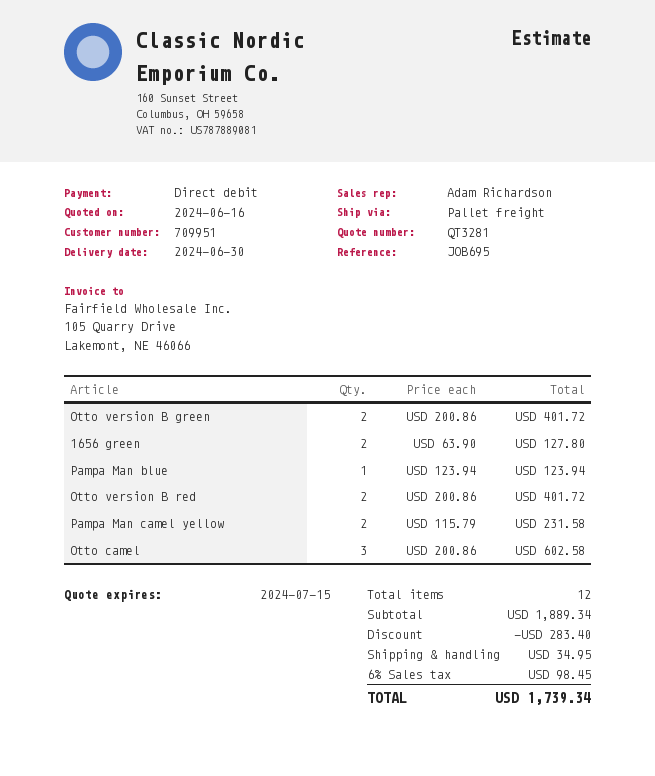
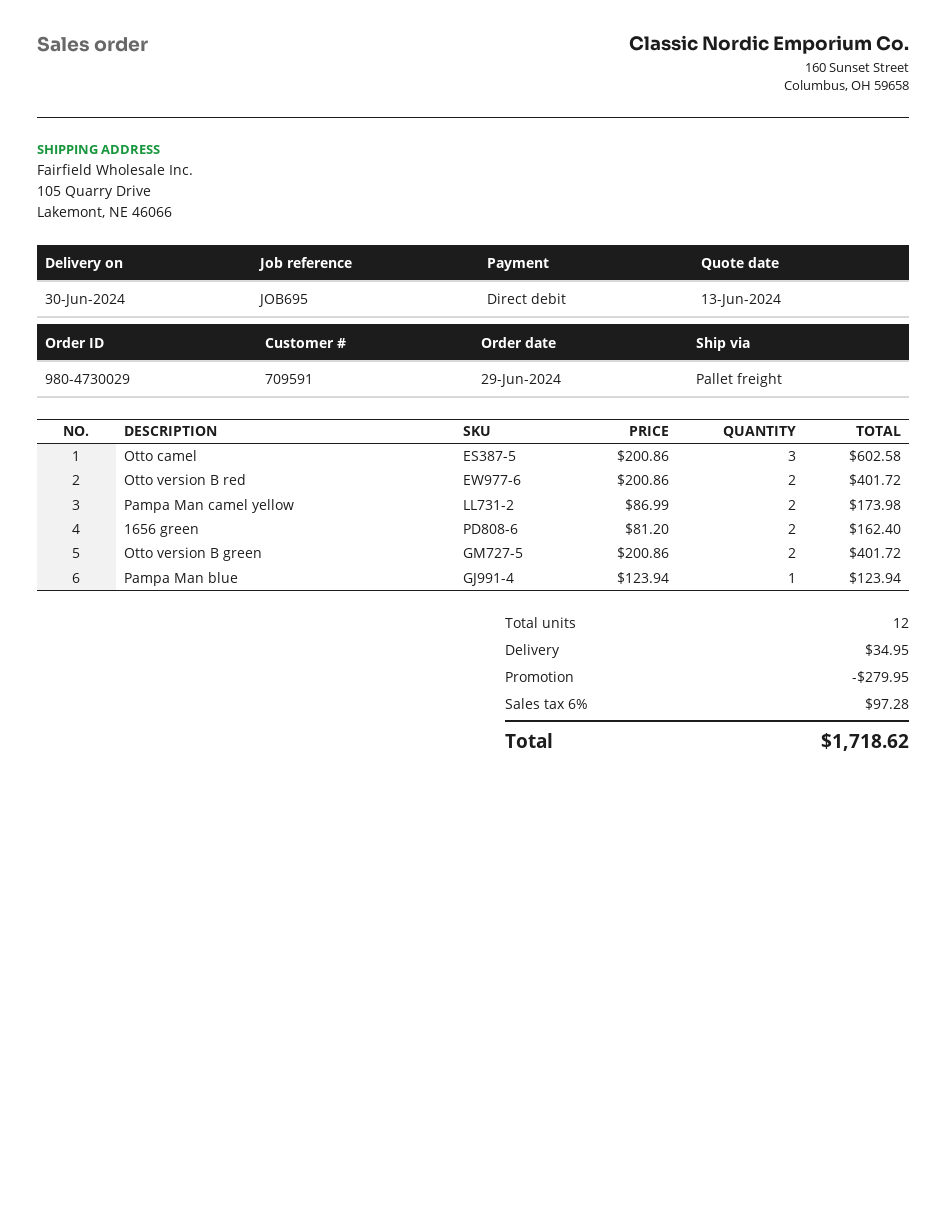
quote date: 2024-06-16 -> 2024-06-13
customer number: 709951 -> 709591
1656 green: 2 x 63.90 = 127.80 -> 2 x 81.20 = 162.40
Pampa Man camel yellow: 2 x 115.79 = 231.58 -> 2 x 86.99 = 173.98
discount: 283.40 -> 279.95
tax: 6% = 98.45 -> 6% = 97.28
total: 1739.34 -> 1718.62

